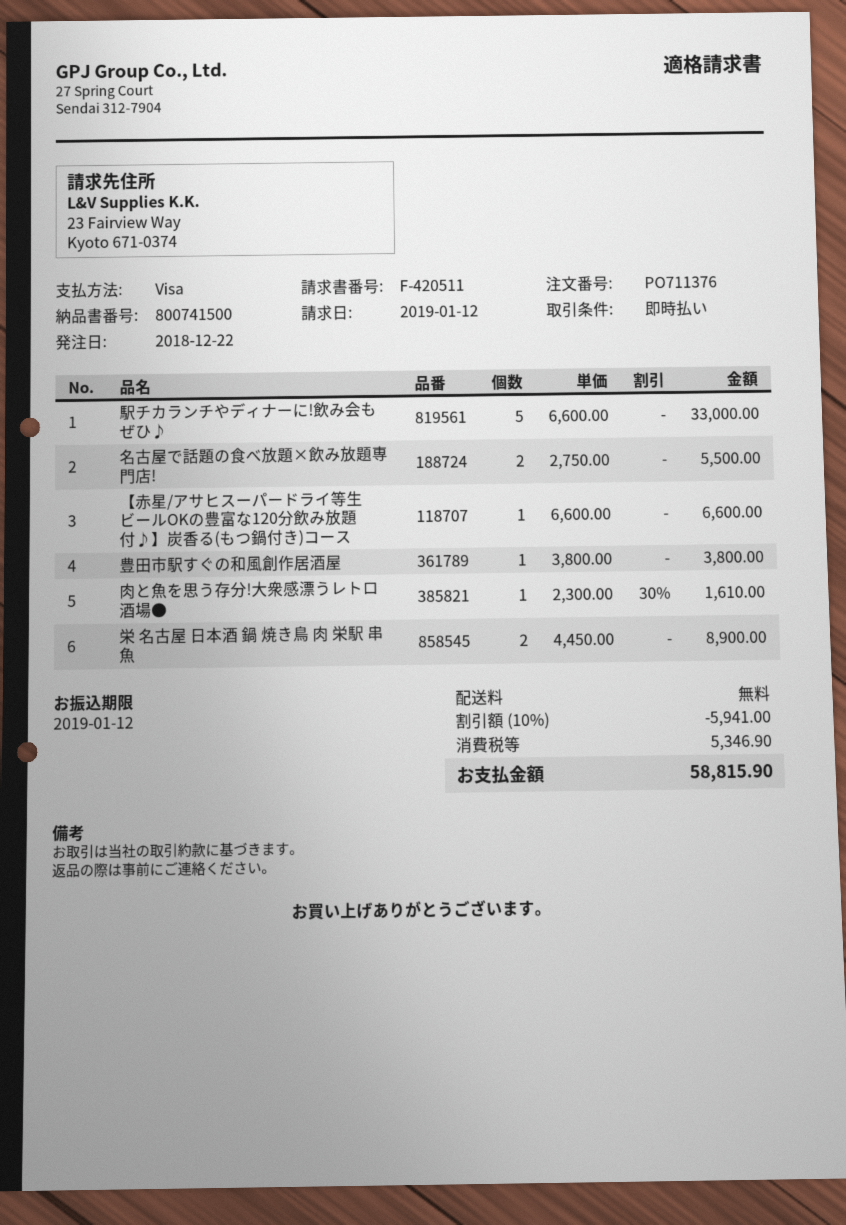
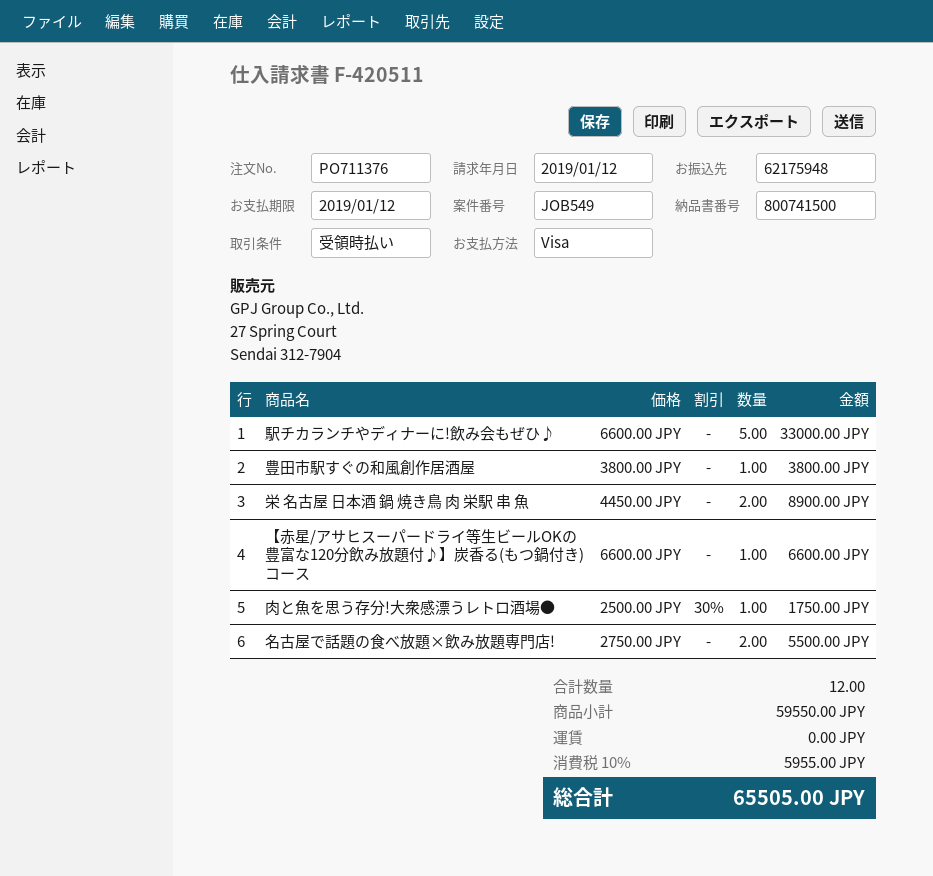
肉と魚を思う存分!大衆感漂うレトロ酒場●: 1 x 2300.00 - 30% = 1610.00 -> 1 x 2500.00 - 30% = 1750.00
discount: 10% = 5941.00 -> none
tax: 5346.90 -> 5955.00
total: 58815.90 -> 65505.00

